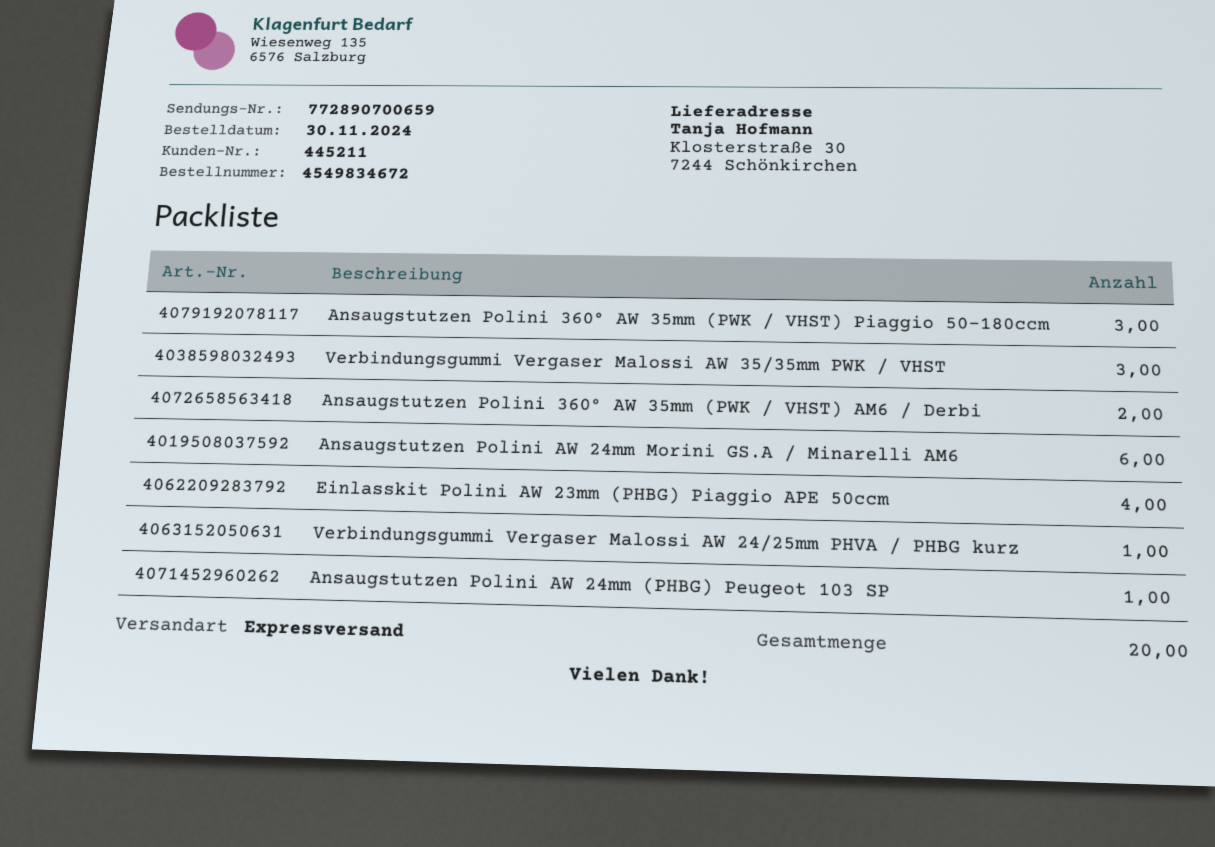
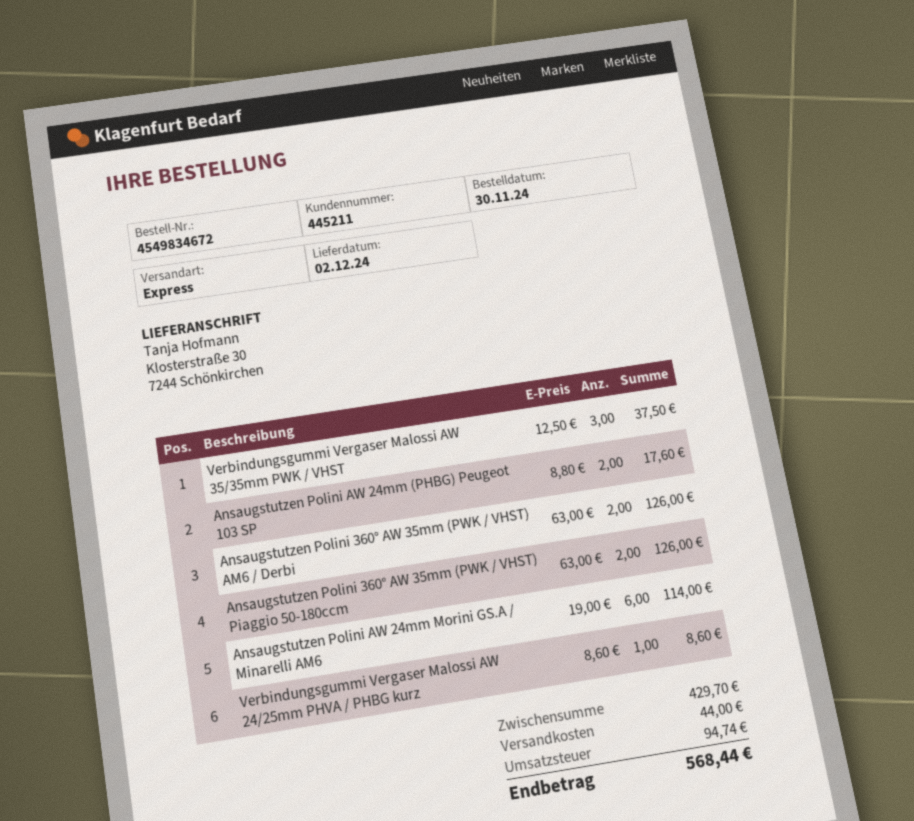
Ansaugstutzen Polini 360° AW 35mm (PWK / VHST) Piaggio 50-180ccm: 3 -> 2
Einlasskit Polini AW 23mm (PHBG) Piaggio APE 50ccm: 4 -> none
Ansaugstutzen Polini AW 24mm (PHBG) Peugeot 103 SP: 1 -> 2

